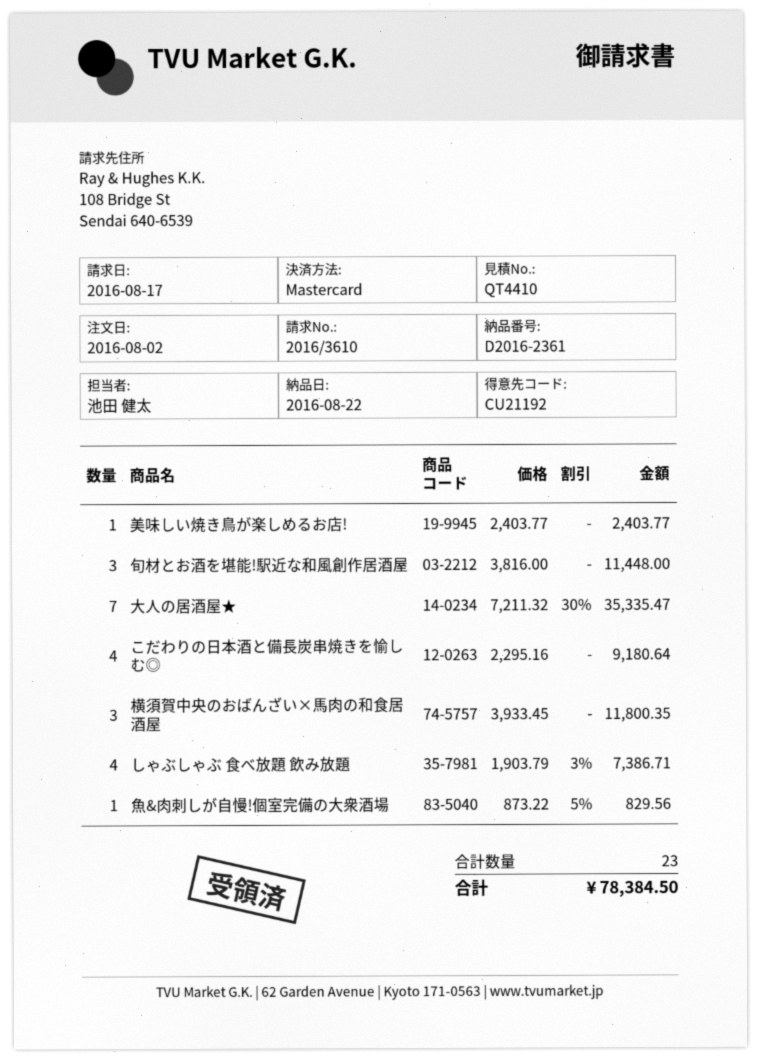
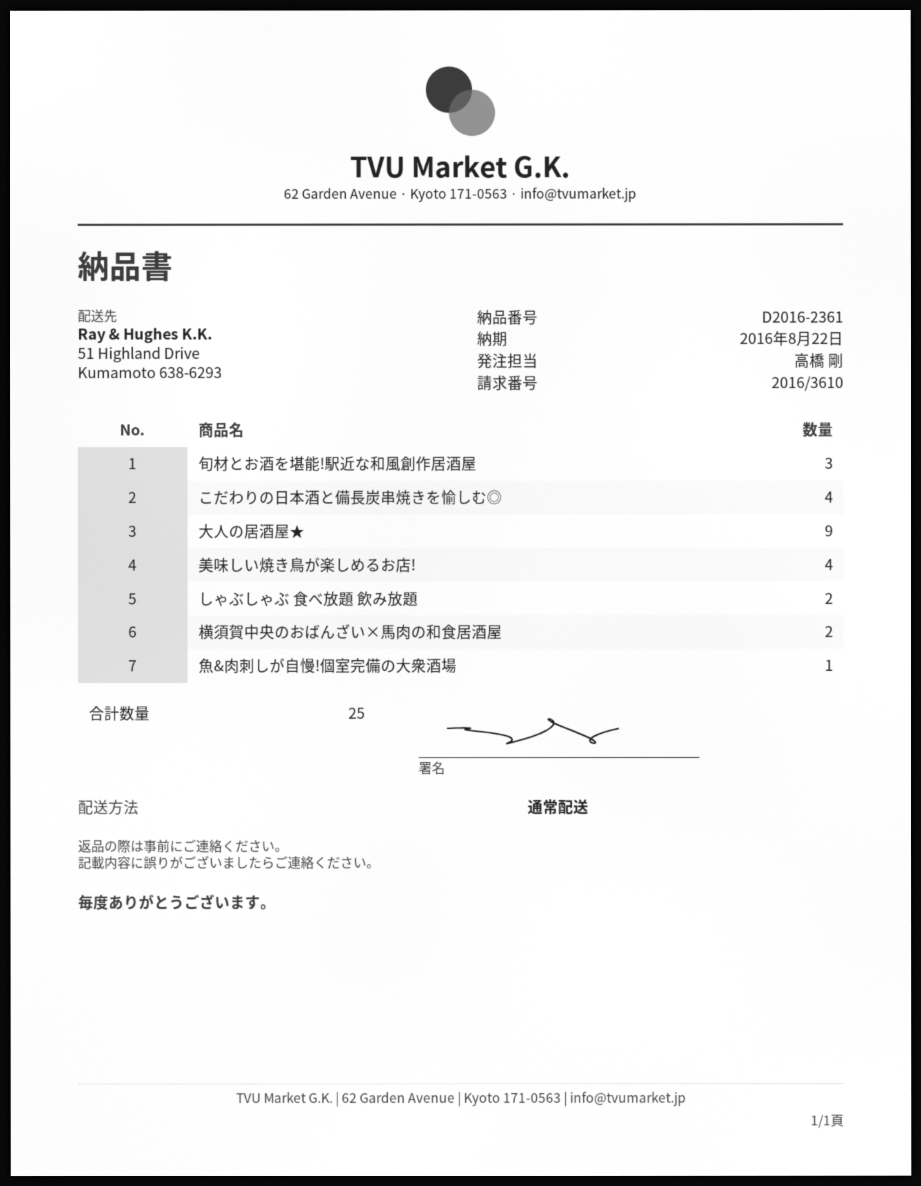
美味しい焼き鳥が楽しめるお店!: 1 -> 4
大人の居酒屋★: 7 -> 9
横須賀中央のおばんざい×馬肉の和食居酒屋: 3 -> 2
しゃぶしゃぶ 食べ放題 飲み放題: 4 -> 2
total quantity: 23 -> 25

